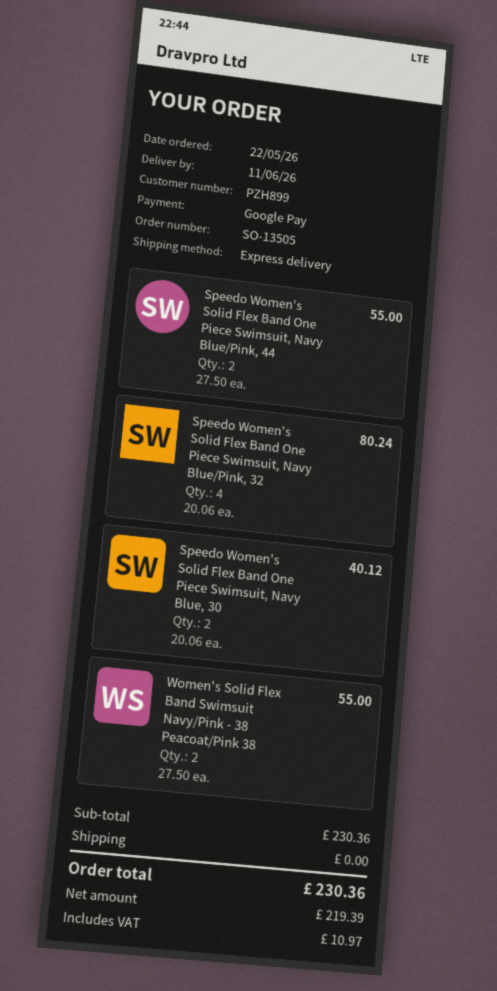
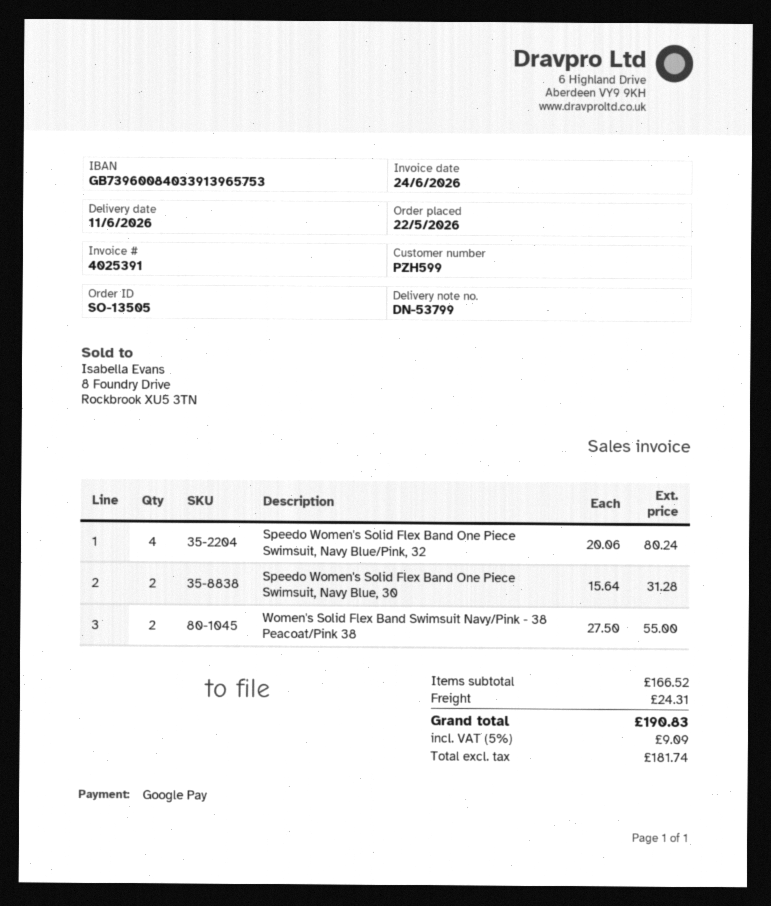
customer number: PZH899 -> PZH599
Speedo Women's Solid Flex Band One Piece Swimsuit, Navy Blue/Pink, 44: 2 x 27.50 = 55.00 -> none
Speedo Women's Solid Flex Band One Piece Swimsuit, Navy Blue, 30: 2 x 20.06 = 40.12 -> 2 x 15.64 = 31.28
subtotal: 230.36 -> 166.52
shipping: 0.00 -> 24.31
net: 219.39 -> 181.74
tax: 10.97 -> 9.09
total: 230.36 -> 190.83

